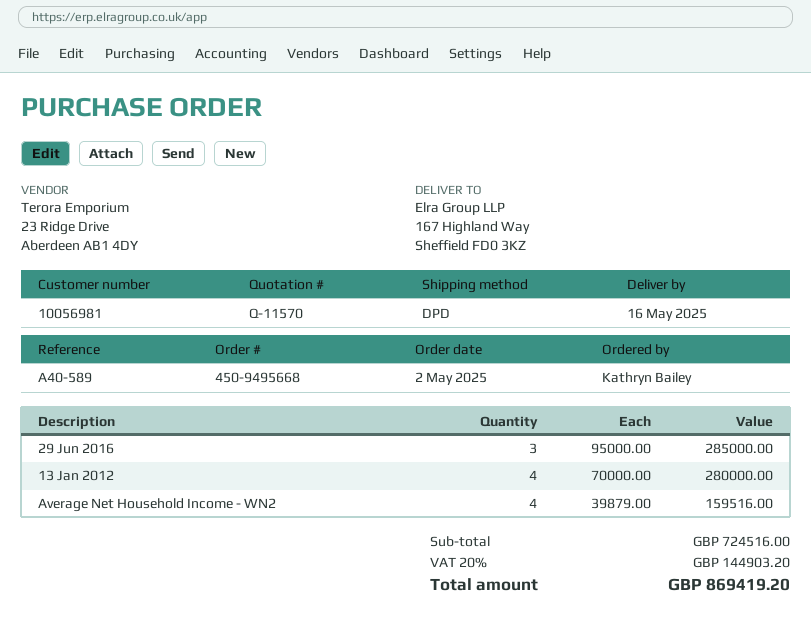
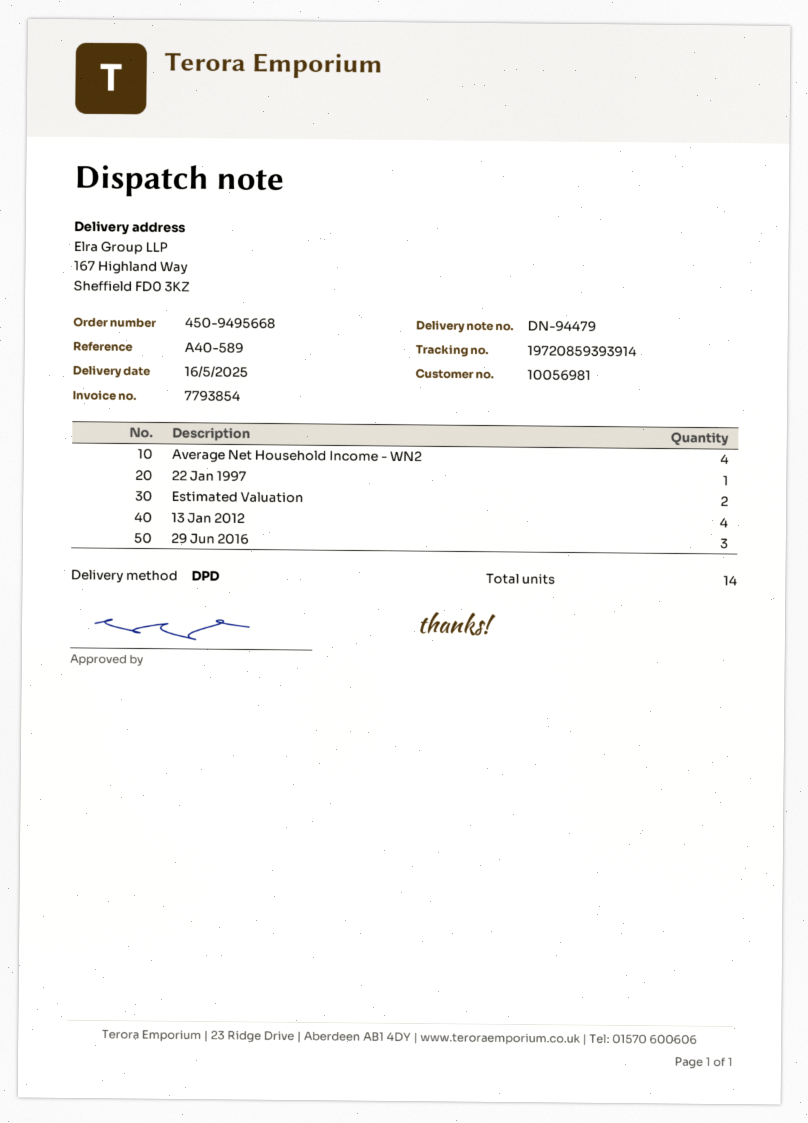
22 Jan 1997: none -> 1
Estimated Valuation: none -> 2

